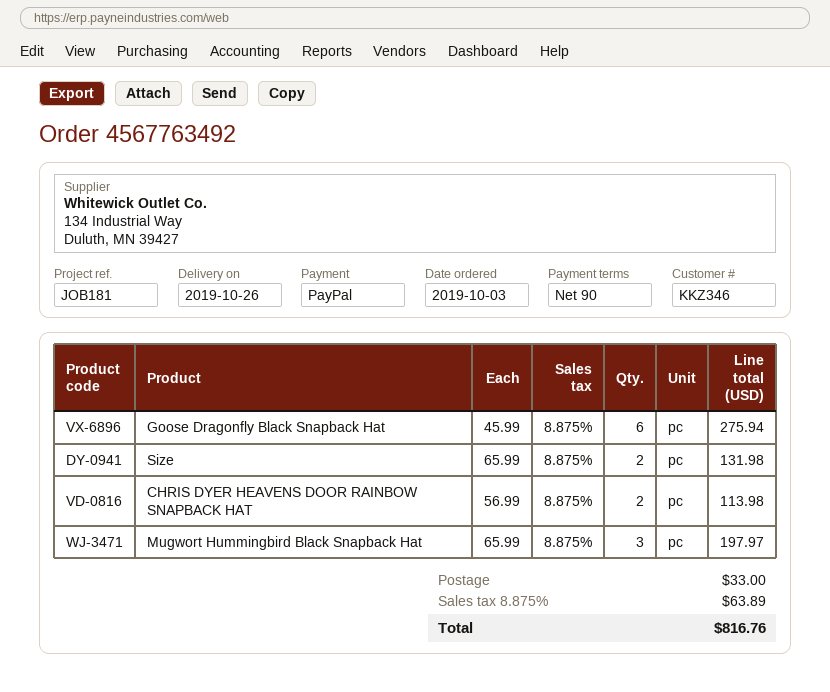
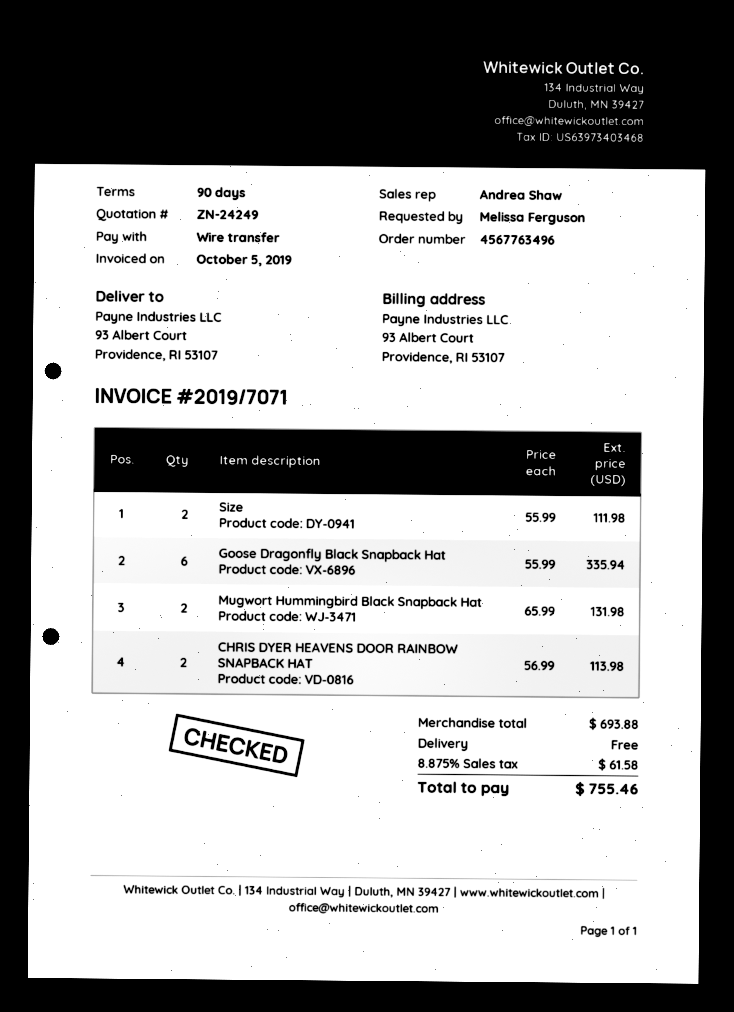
order number: 4567763492 -> 4567763496
payment method: PayPal -> bank transfer
Goose Dragonfly Black Snapback Hat: 6 x 45.99 = 275.94 -> 6 x 55.99 = 335.94
Size: 2 x 65.99 = 131.98 -> 2 x 55.99 = 111.98
Mugwort Hummingbird Black Snapback Hat: 3 x 65.99 = 197.97 -> 2 x 65.99 = 131.98
shipping: 33.00 -> 0.00
tax: 8.875% = 63.89 -> 8.875% = 61.58
total: 816.76 -> 755.46

